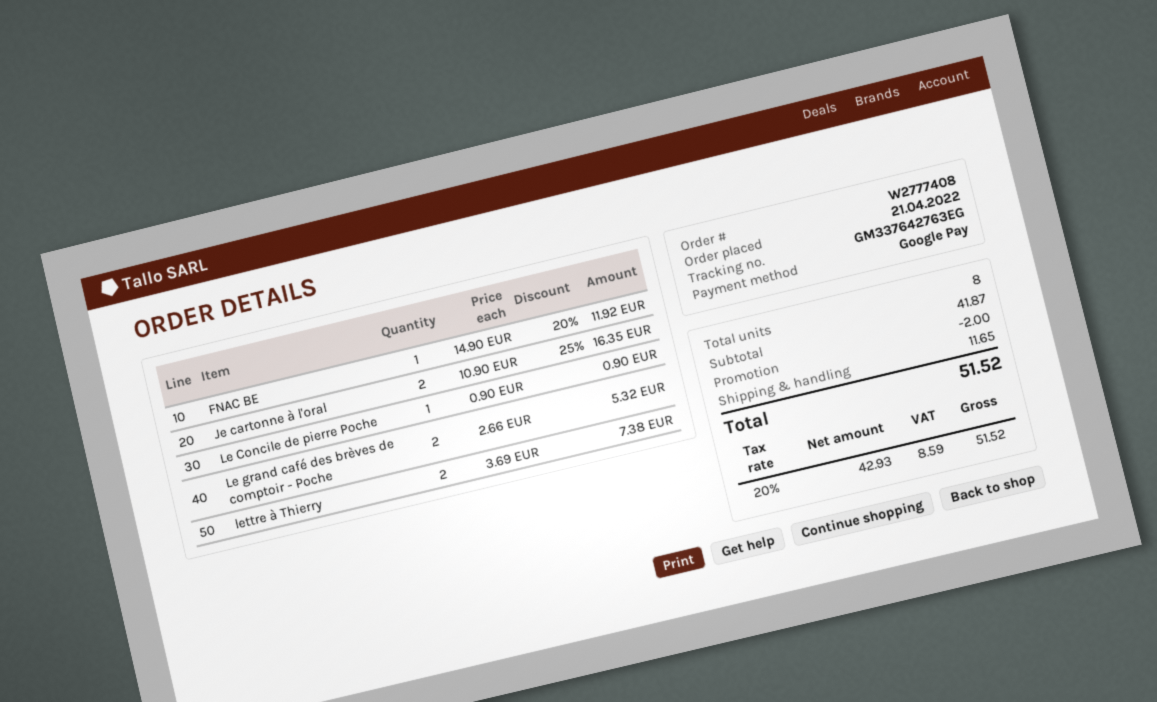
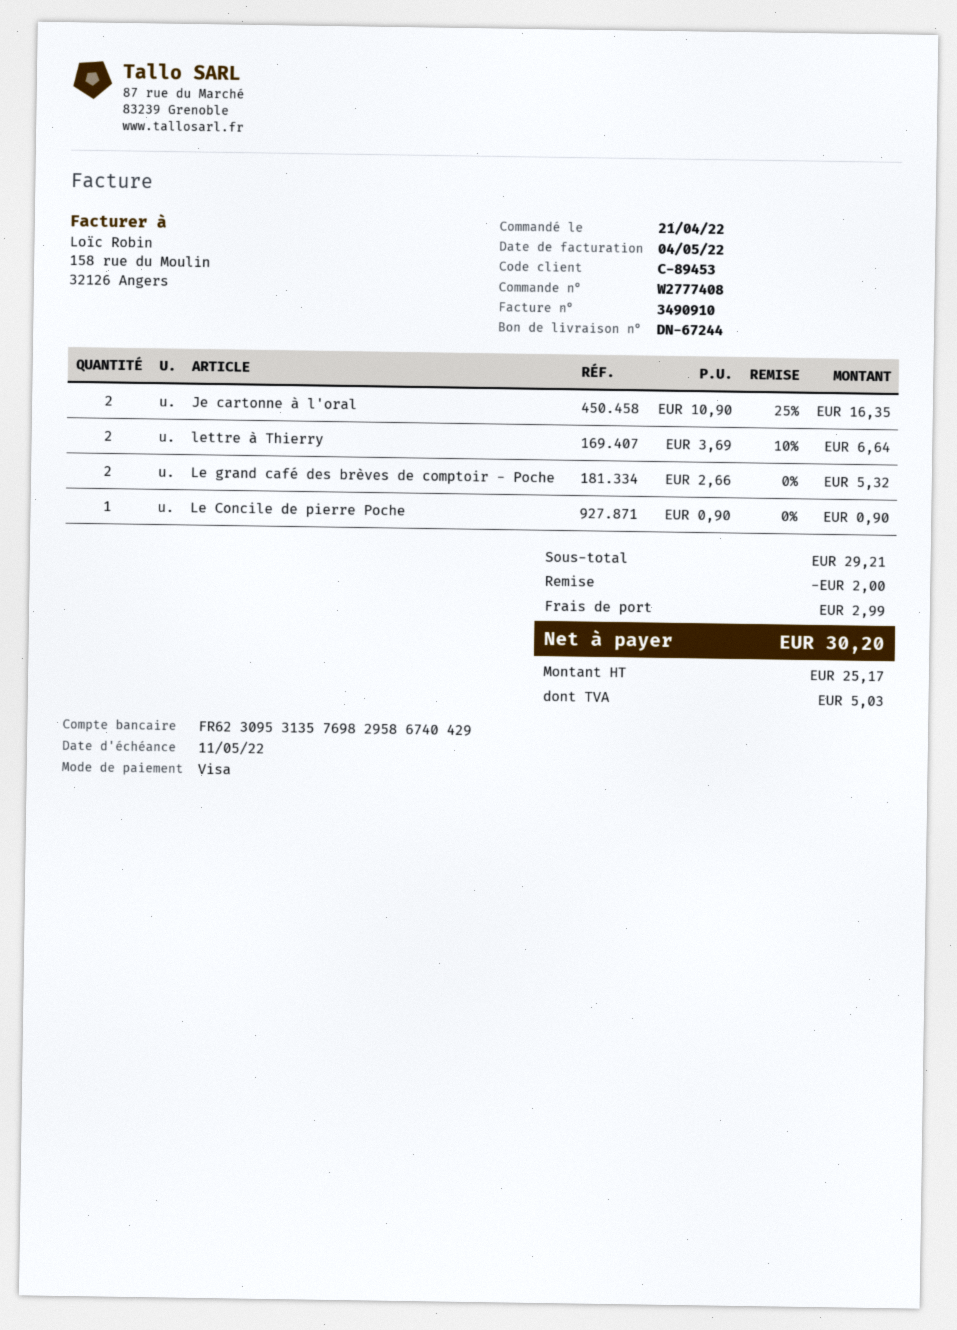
payment method: Google Pay -> Visa
FNAC BE: 1 x 14.90 - 20% = 11.92 -> none
lettre à Thierry: 2 x 3.69 = 7.38 -> 2 x 3.69 - 10% = 6.64
subtotal: 41.87 -> 29.21
shipping: 11.65 -> 2.99
net: 42.93 -> 25.17
tax: 8.59 -> 5.03
total: 51.52 -> 30.20

